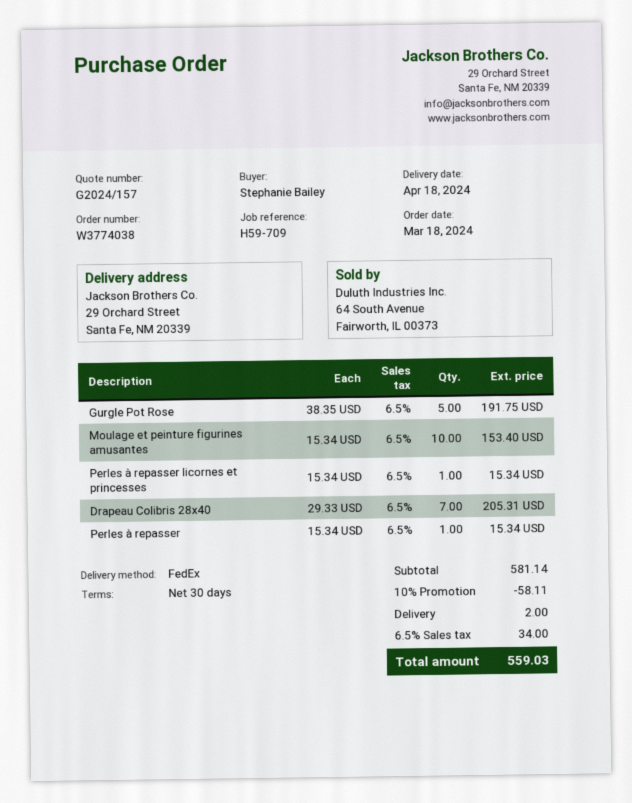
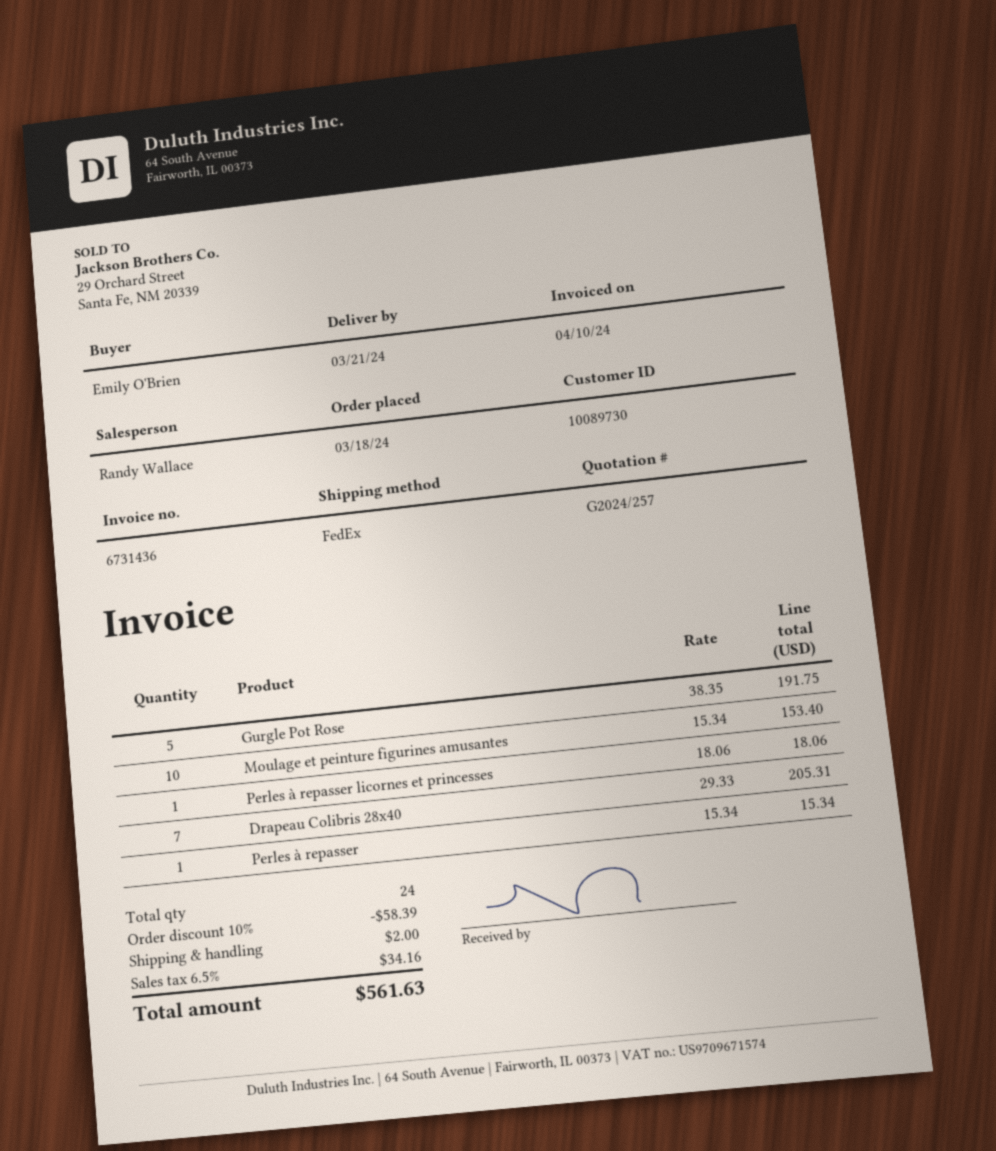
quote number: G2024/157 -> G2024/257
delivery date: 2024-04-18 -> 2024-03-21
ordered by: Stephanie Bailey -> Emily O'Brien
Perles à repasser licornes et princesses: 1 x 15.34 = 15.34 -> 1 x 18.06 = 18.06
discount: 10% = 58.11 -> 10% = 58.39
tax: 6.5% = 34.00 -> 6.5% = 34.16
total: 559.03 -> 561.63

